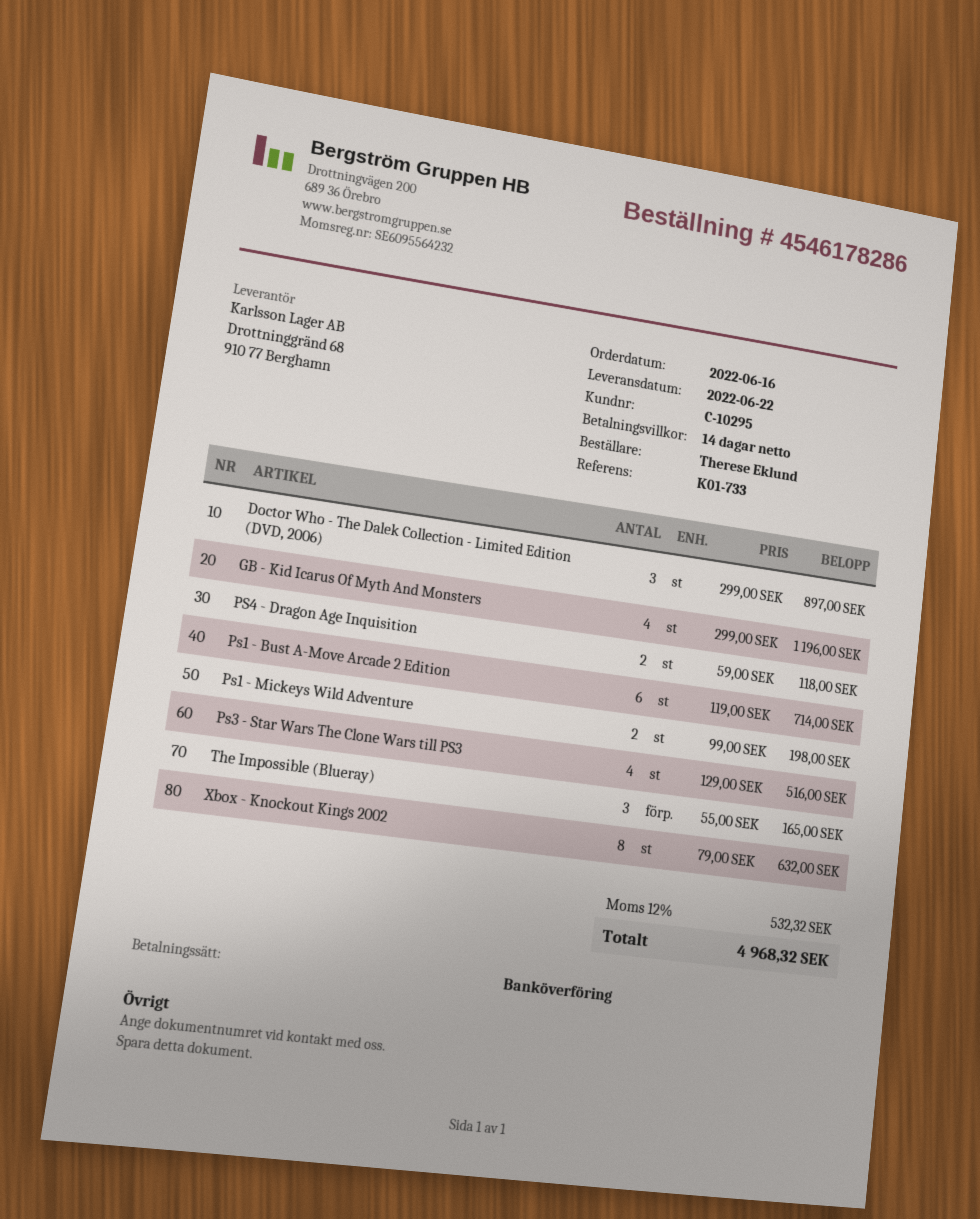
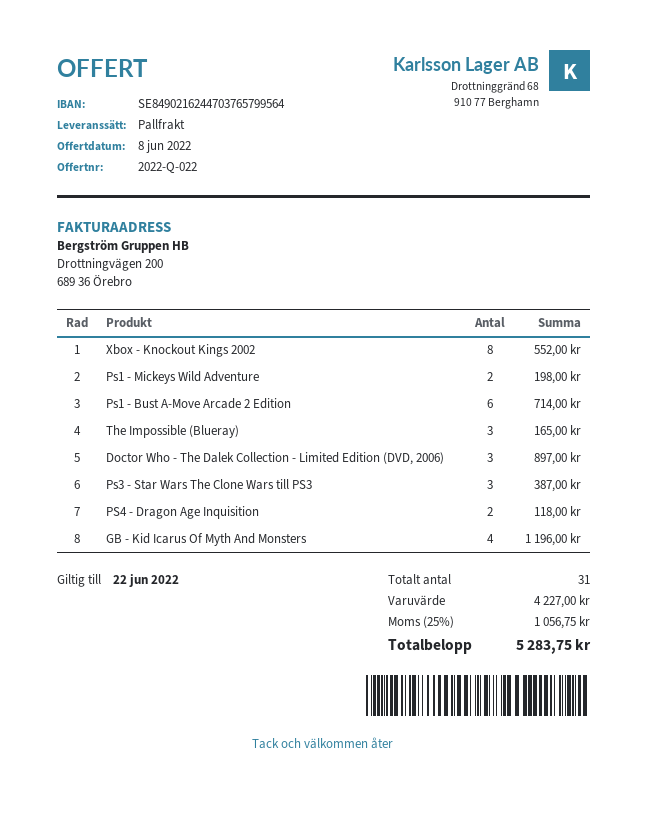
Ps3 - Star Wars The Clone Wars till PS3: 4 for 516.00 -> 3 for 387.00
Xbox - Knockout Kings 2002: 8 for 632.00 -> 8 for 552.00
tax: 12% = 532.32 -> 25% = 1056.75
total: 4968.32 -> 5283.75

